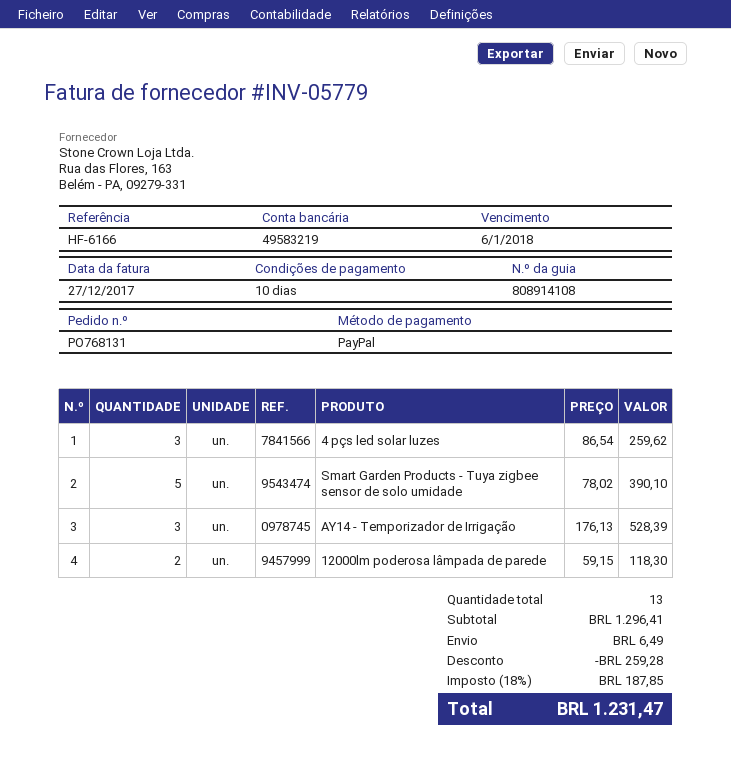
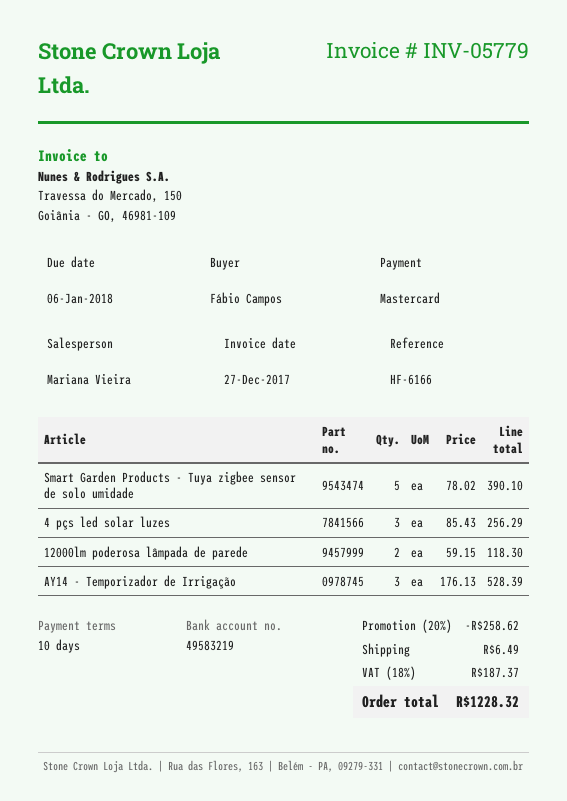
payment method: PayPal -> Mastercard
4 pçs led solar luzes: 3 x 86.54 = 259.62 -> 3 x 85.43 = 256.29
discount: 259.28 -> 258.62
tax: 18% = 187.85 -> 18% = 187.37
total: 1231.47 -> 1228.32

